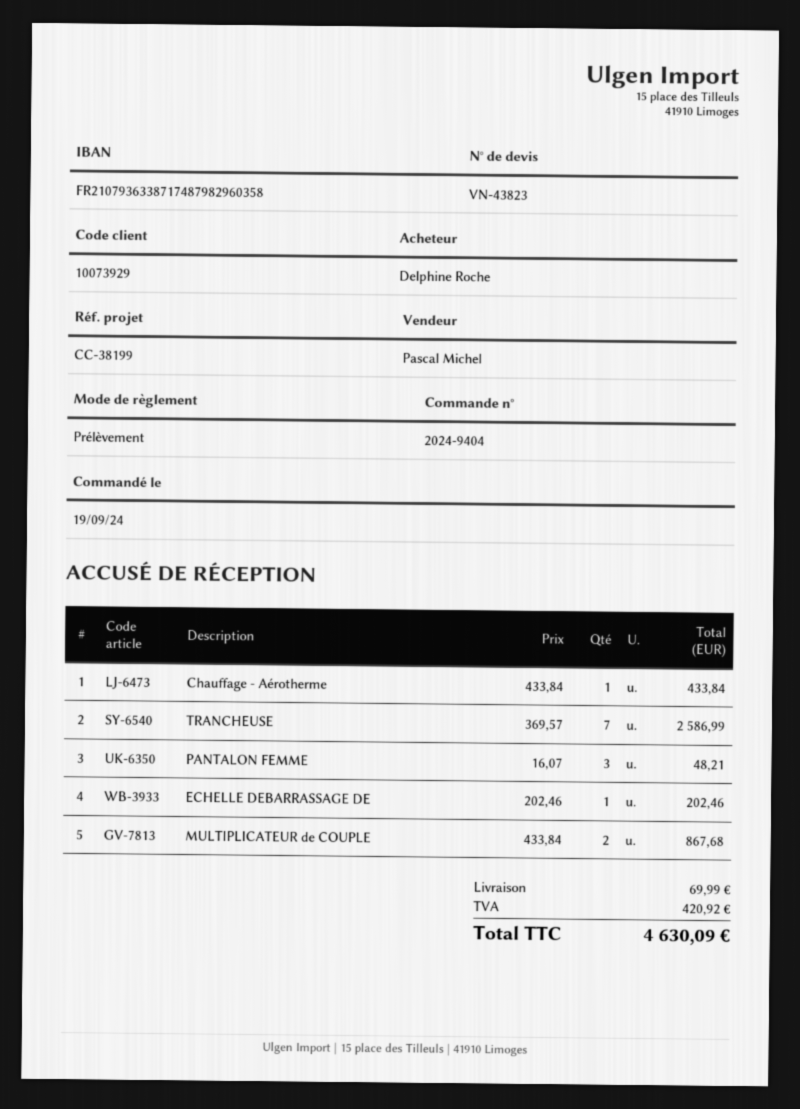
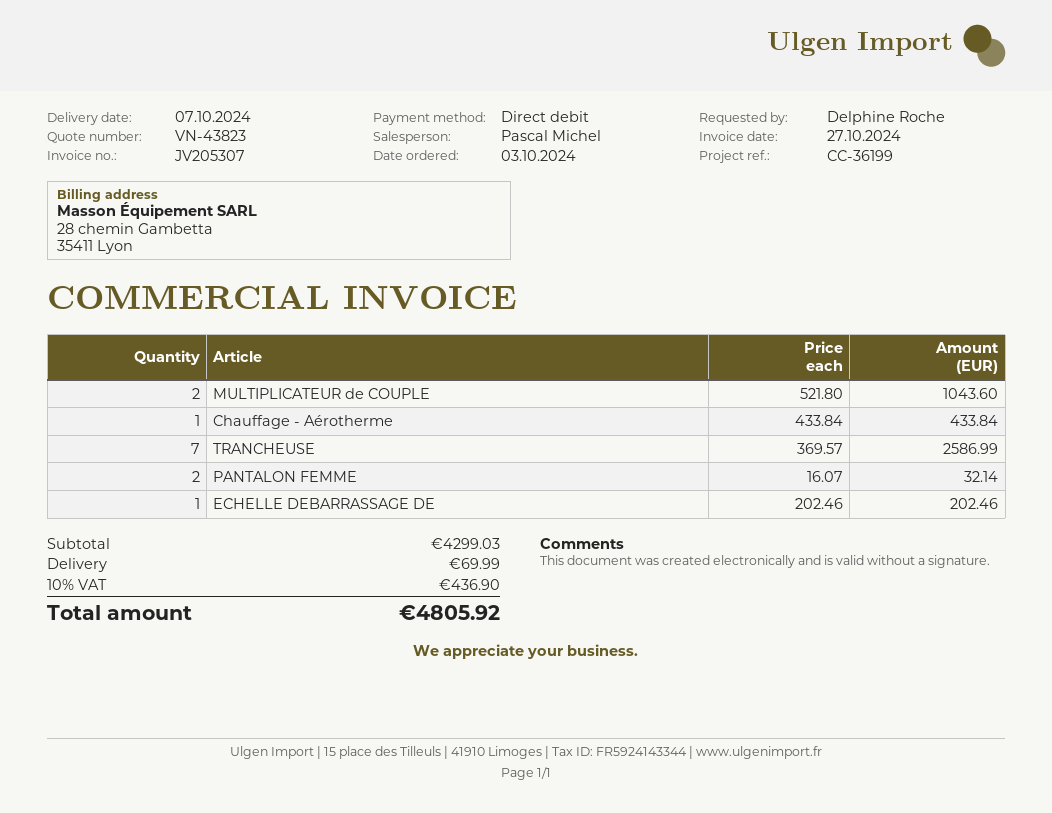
order date: 2024-09-19 -> 2024-10-03
reference: CC-38199 -> CC-36199
PANTALON FEMME: 3 x 16.07 = 48.21 -> 2 x 16.07 = 32.14
MULTIPLICATEUR de COUPLE: 2 x 433.84 = 867.68 -> 2 x 521.80 = 1043.60
tax: 420.92 -> 436.90
total: 4630.09 -> 4805.92

